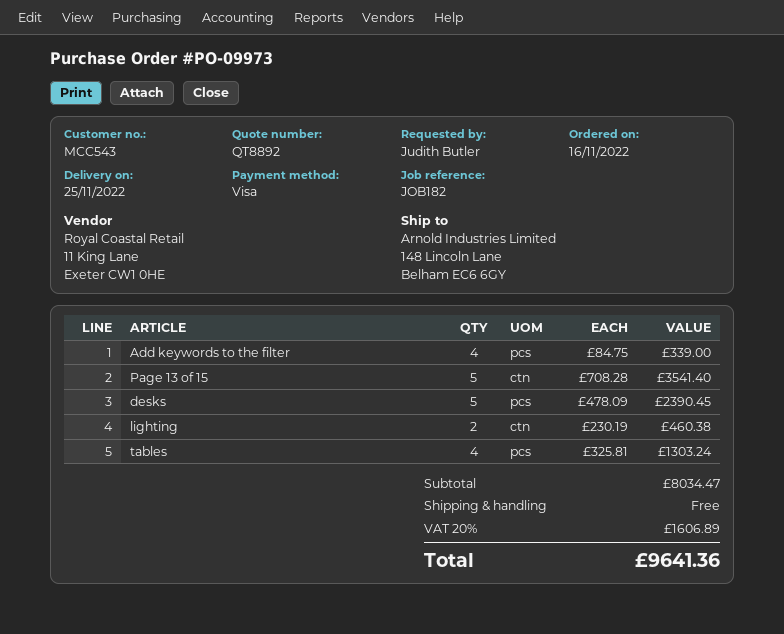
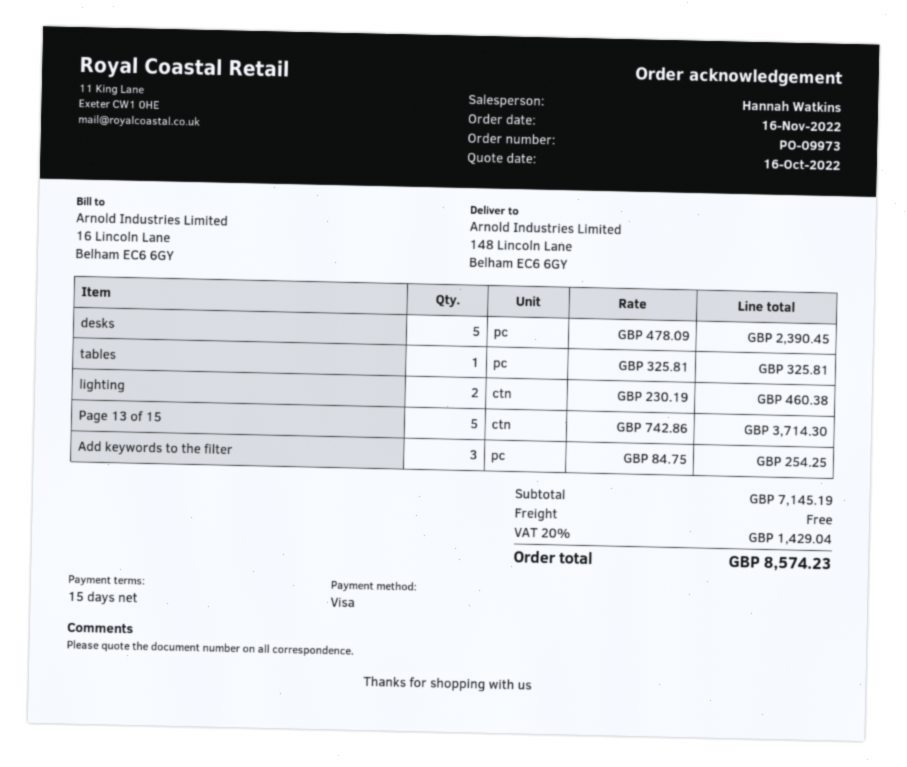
Add keywords to the filter: 4 x 84.75 = 339.00 -> 3 x 84.75 = 254.25
Page 13 of 15: 5 x 708.28 = 3541.40 -> 5 x 742.86 = 3714.30
tables: 4 x 325.81 = 1303.24 -> 1 x 325.81 = 325.81
subtotal: 8034.47 -> 7145.19
tax: 20% = 1606.89 -> 20% = 1429.04
total: 9641.36 -> 8574.23

